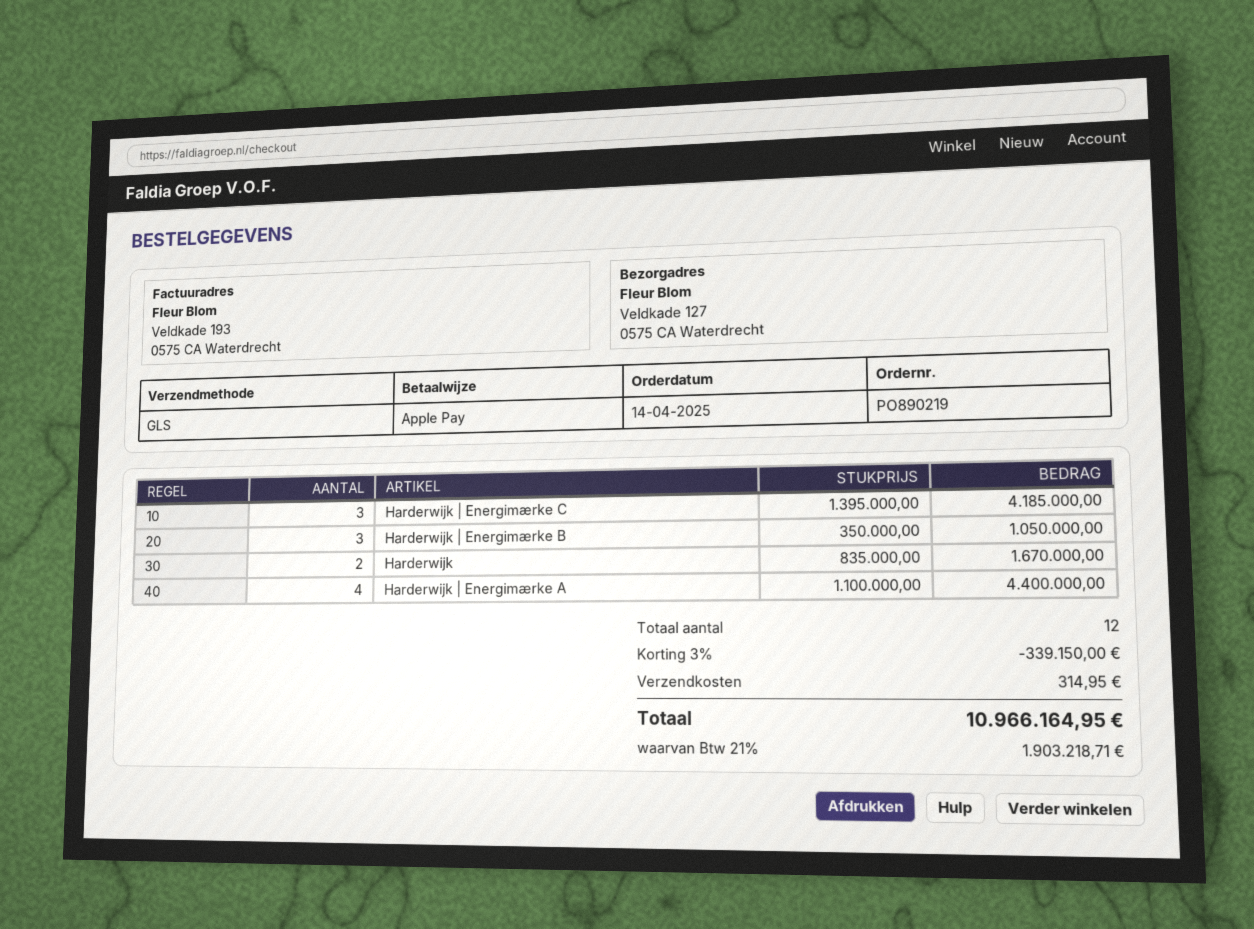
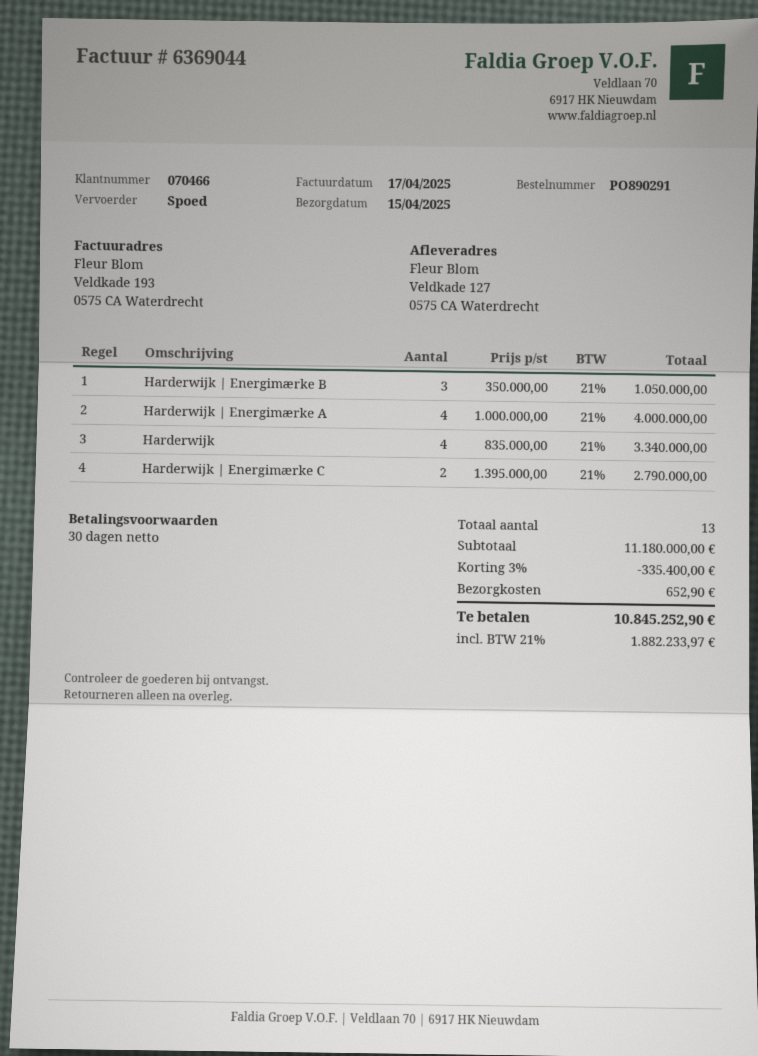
order number: PO890219 -> PO890291
shipping method: GLS -> express
Harderwijk | Energimærke C: 3 x 1395000.00 = 4185000.00 -> 2 x 1395000.00 = 2790000.00
Harderwijk: 2 x 835000.00 = 1670000.00 -> 4 x 835000.00 = 3340000.00
Harderwijk | Energimærke A: 4 x 1100000.00 = 4400000.00 -> 4 x 1000000.00 = 4000000.00
total quantity: 12 -> 13
discount: 3% = 339150.00 -> 3% = 335400.00
shipping: 314.95 -> 652.90
tax: 21% = 1903218.71 -> 21% = 1882233.97
total: 10966164.95 -> 10845252.90

